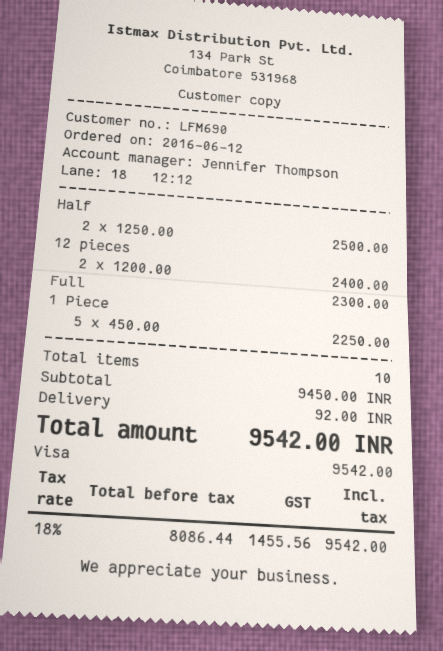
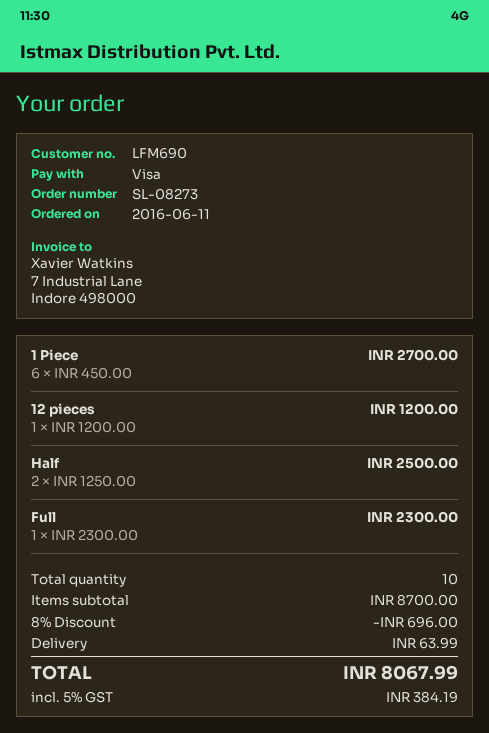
order date: 2016-06-12 -> 2016-06-11
12 pieces: 2 x 1200.00 = 2400.00 -> 1 x 1200.00 = 1200.00
1 Piece: 5 x 450.00 = 2250.00 -> 6 x 450.00 = 2700.00
subtotal: 9450.00 -> 8700.00
discount: none -> 8% = 696.00
shipping: 92.00 -> 63.99
tax: 18% = 1455.56 -> 5% = 384.19
total: 9542.00 -> 8067.99

